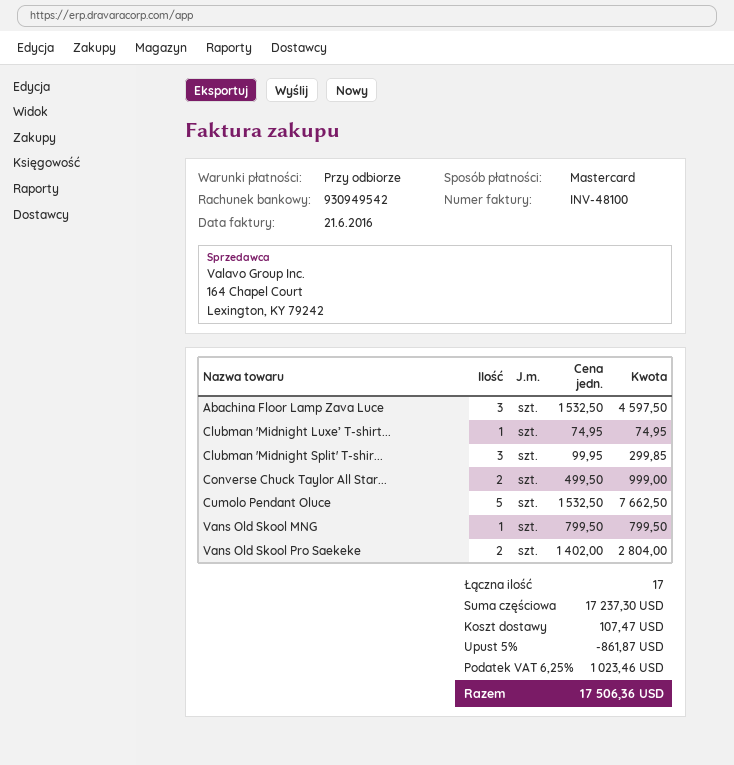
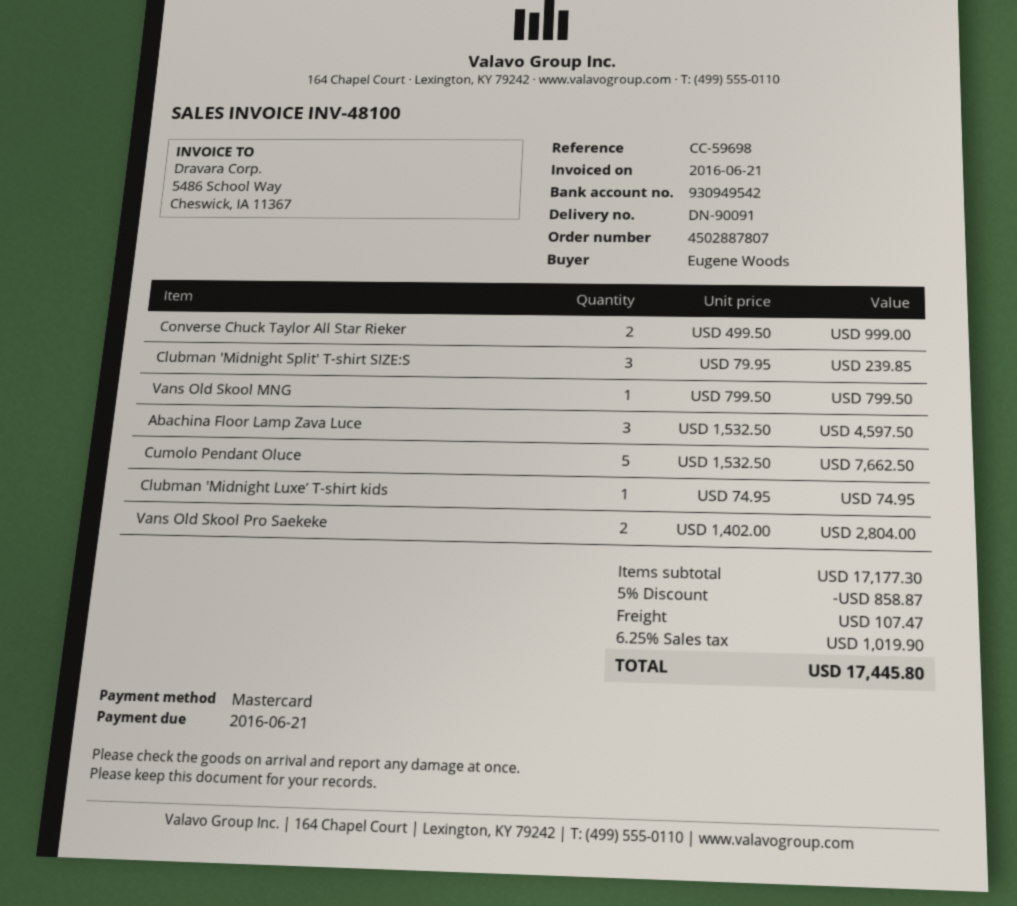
Clubman 'Midnight Split' T-shir...: 3 x 99.95 = 299.85 -> 3 x 79.95 = 239.85
subtotal: 17237.30 -> 17177.30
discount: 5% = 861.87 -> 5% = 858.87
tax: 6.25% = 1023.46 -> 6.25% = 1019.90
total: 17506.36 -> 17445.80

